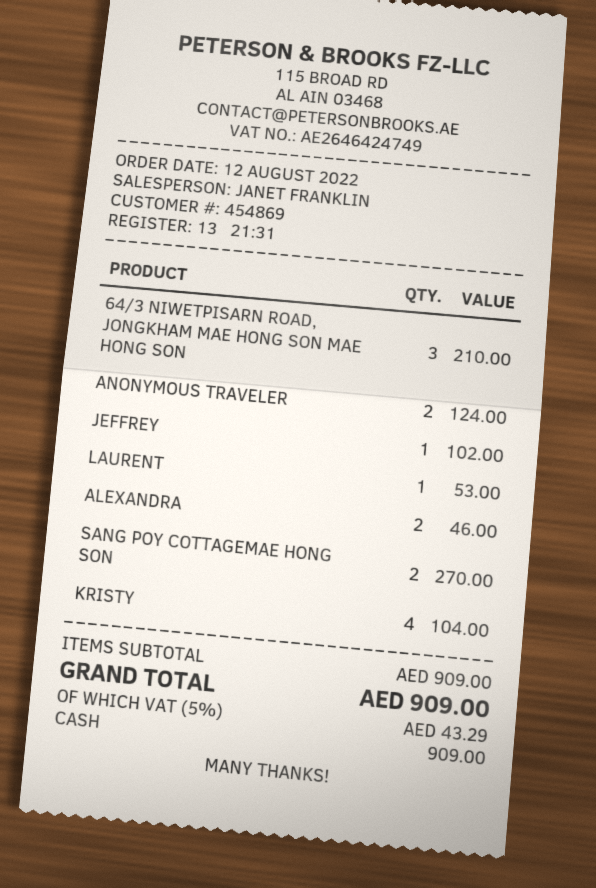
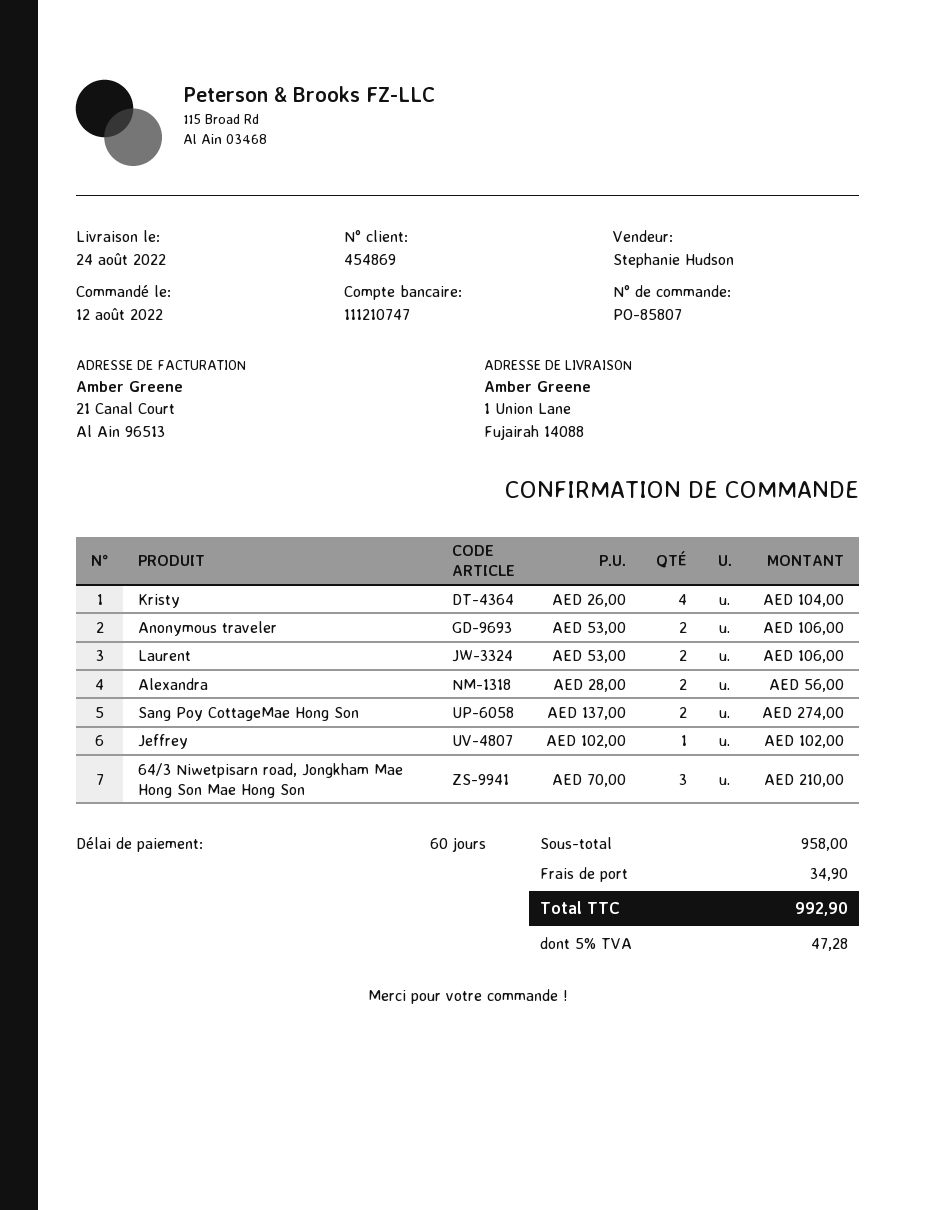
sales rep: JANET FRANKLIN -> Stephanie Hudson
ANONYMOUS TRAVELER: 2 for 124.00 -> 2 for 106.00
LAURENT: 1 for 53.00 -> 2 for 106.00
ALEXANDRA: 2 for 46.00 -> 2 for 56.00
SANG POY COTTAGEMAE HONG SON: 2 for 270.00 -> 2 for 274.00
subtotal: 909.00 -> 958.00
shipping: none -> 34.90
tax: 5% = 43.29 -> 5% = 47.28
total: 909.00 -> 992.90

